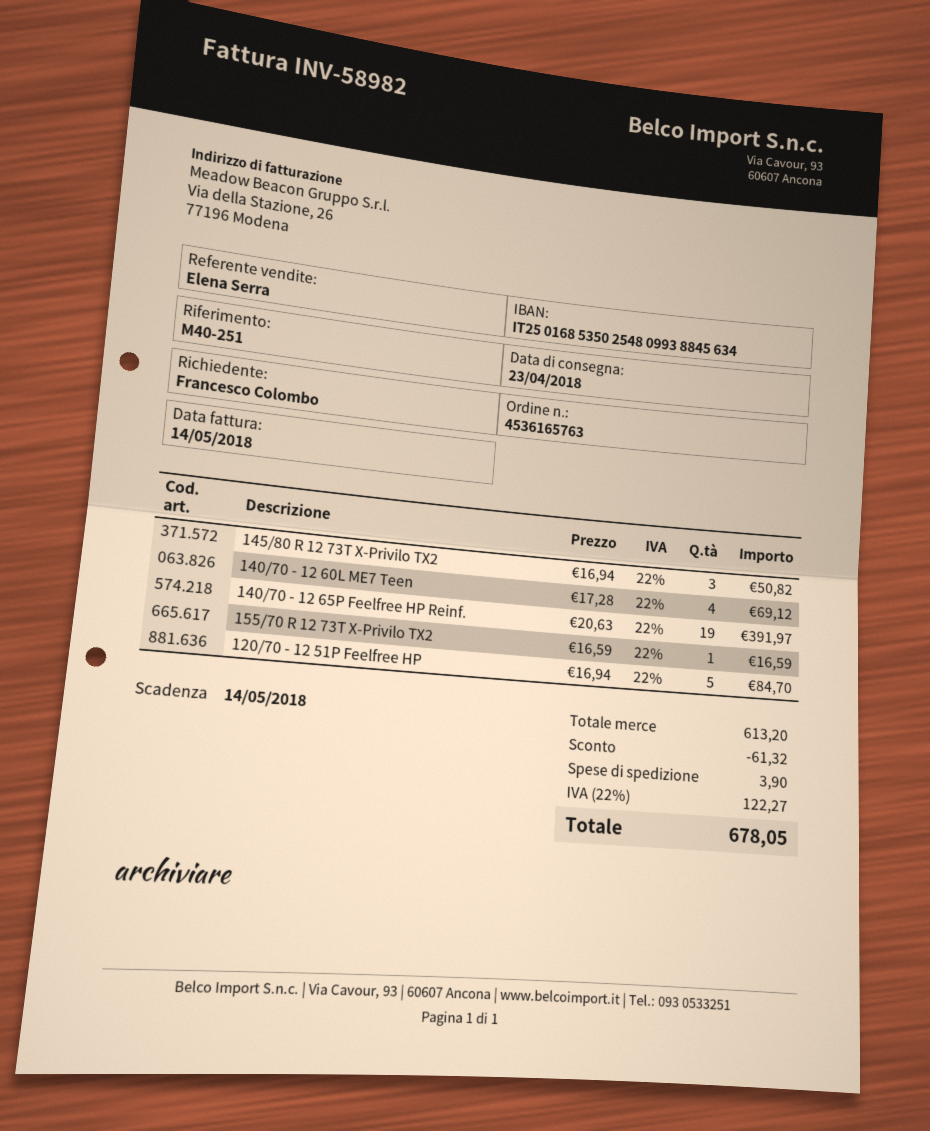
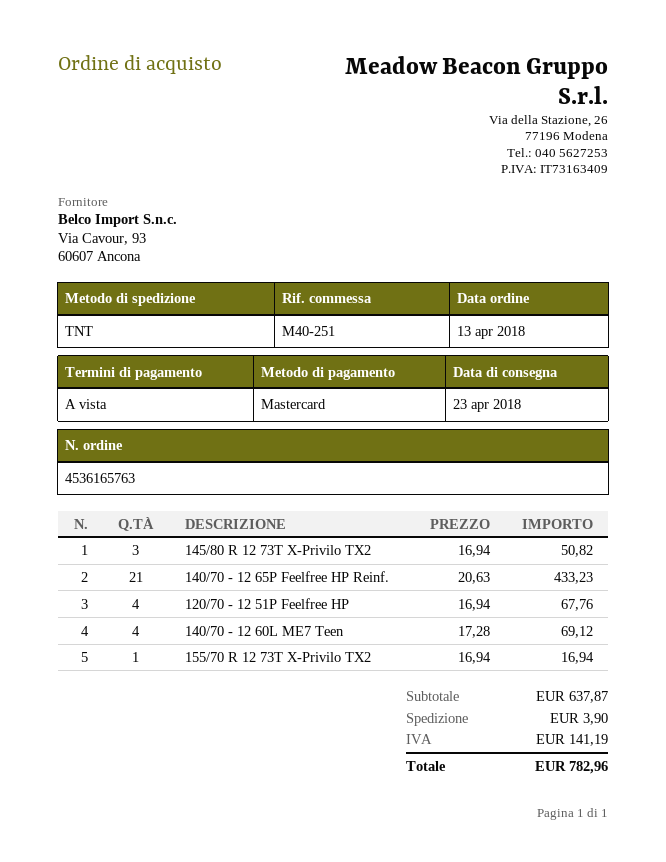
140/70 - 12 65P Feelfree HP Reinf.: 19 x 20.63 = 391.97 -> 21 x 20.63 = 433.23
155/70 R 12 73T X-Privilo TX2: 1 x 16.59 = 16.59 -> 1 x 16.94 = 16.94
120/70 - 12 51P Feelfree HP: 5 x 16.94 = 84.70 -> 4 x 16.94 = 67.76
subtotal: 613.20 -> 637.87
discount: 61.32 -> none
tax: 122.27 -> 141.19
total: 678.05 -> 782.96

